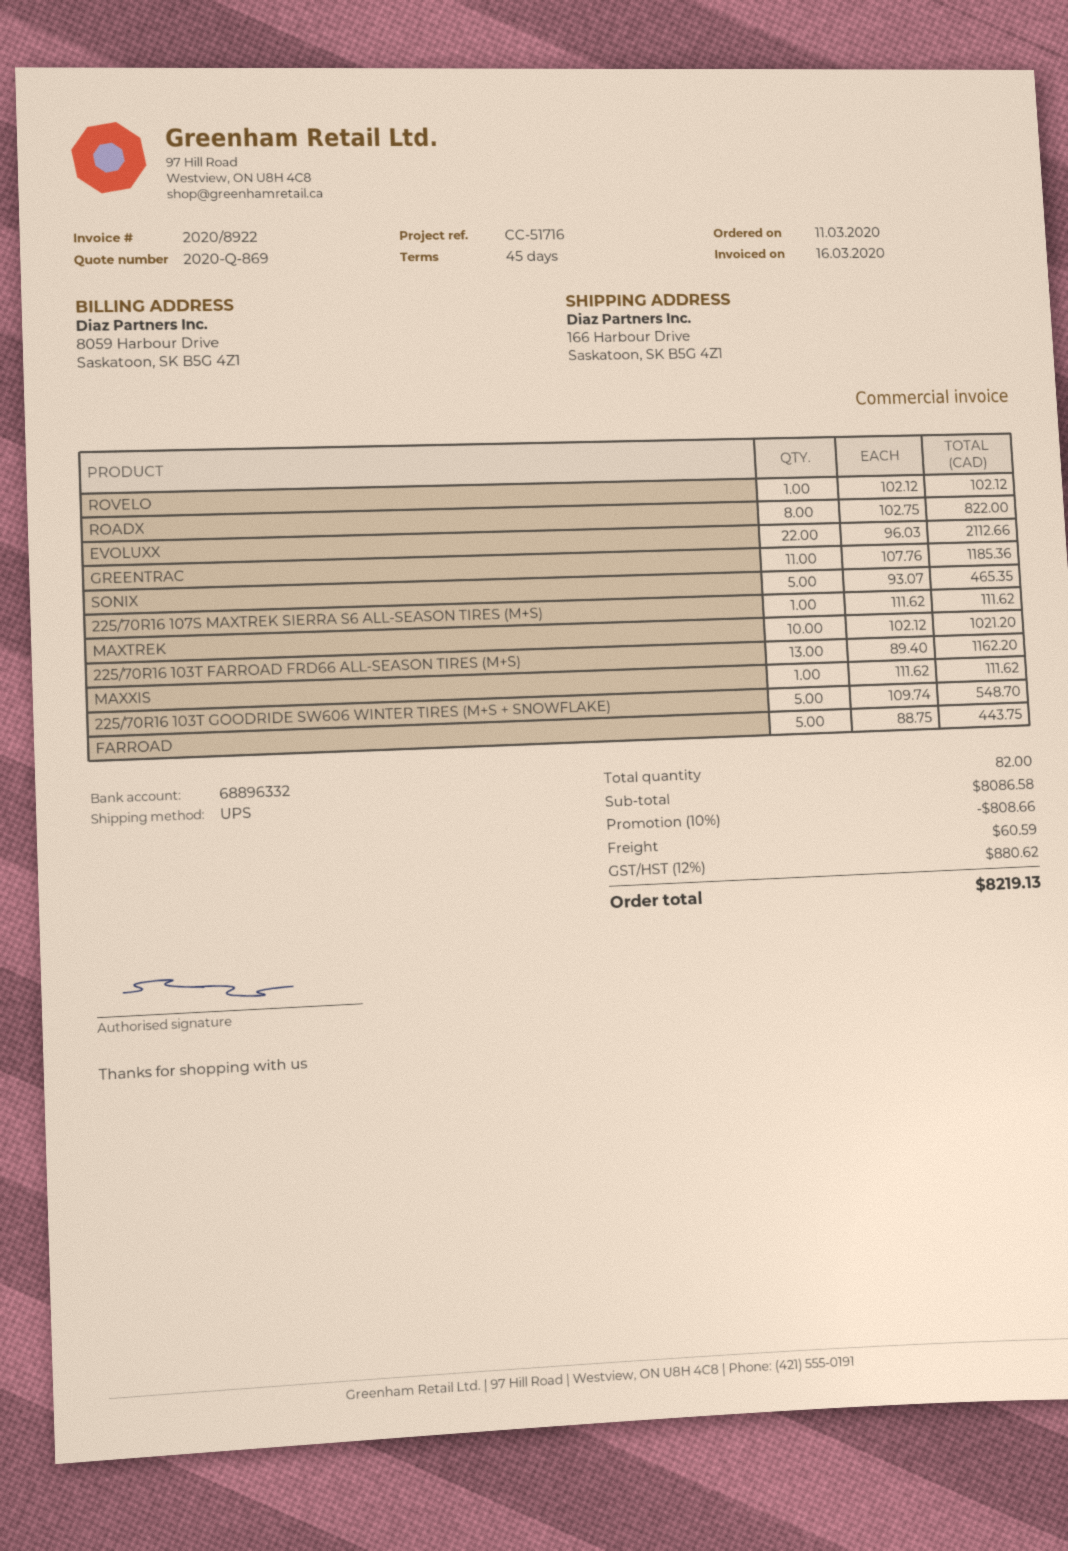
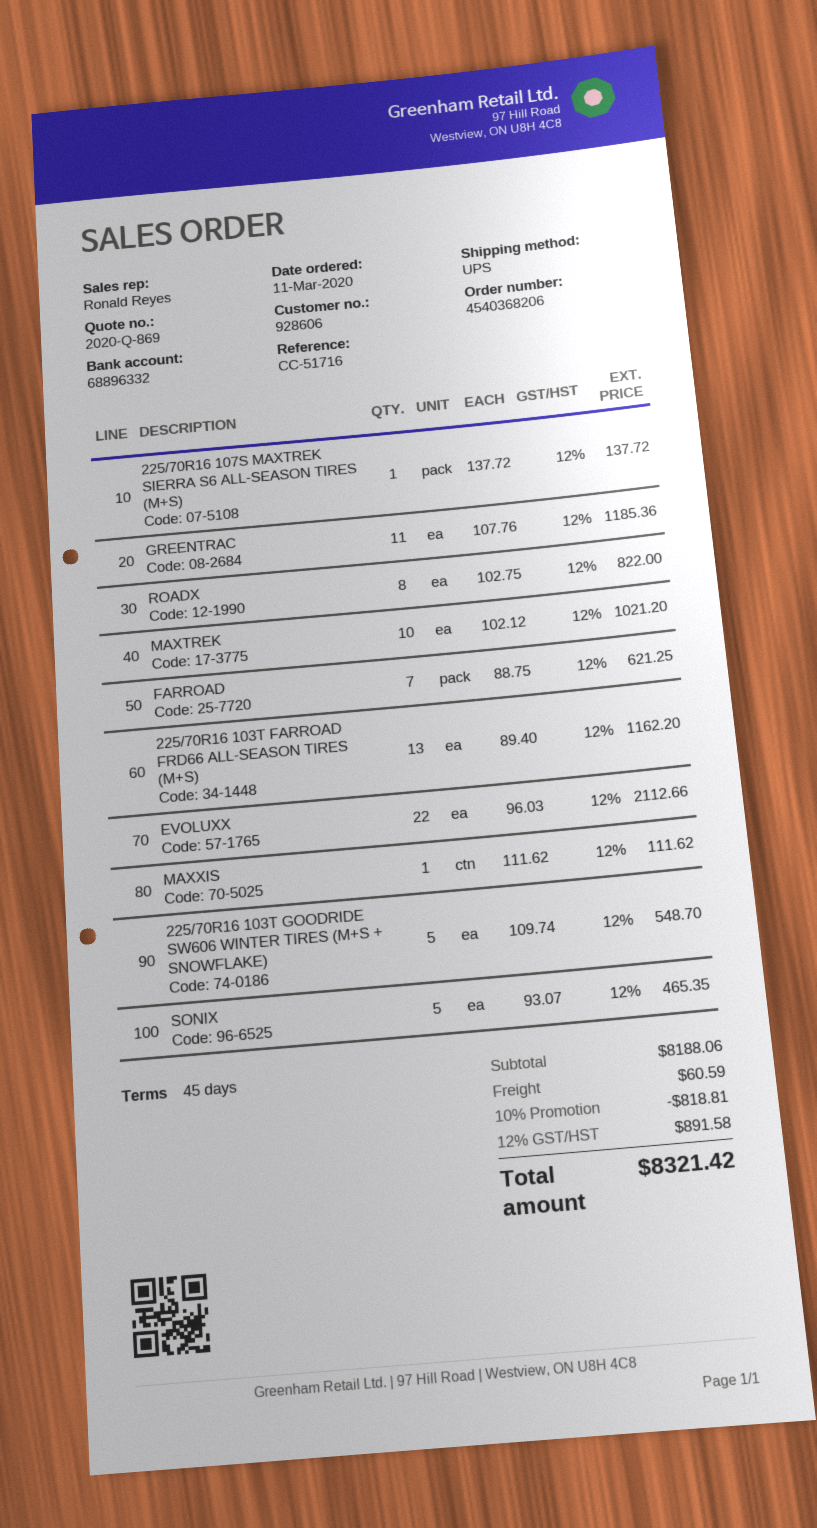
ROVELO: 1 x 102.12 = 102.12 -> none
225/70R16 107S MAXTREK SIERRA S6 ALL-SEASON TIRES (M+S): 1 x 111.62 = 111.62 -> 1 x 137.72 = 137.72
FARROAD: 5 x 88.75 = 443.75 -> 7 x 88.75 = 621.25
subtotal: 8086.58 -> 8188.06
discount: 10% = 808.66 -> 10% = 818.81
tax: 12% = 880.62 -> 12% = 891.58
total: 8219.13 -> 8321.42

